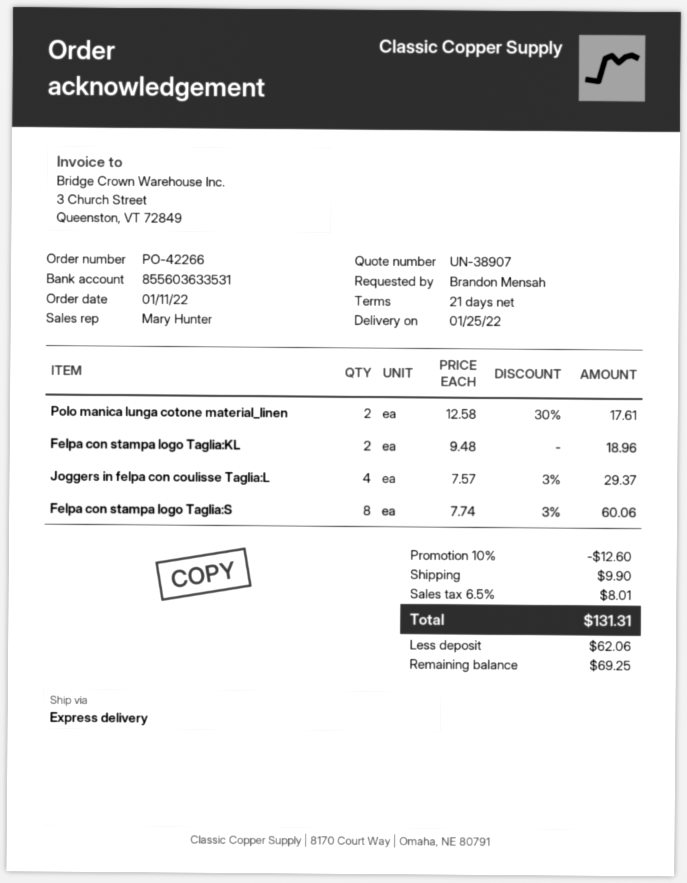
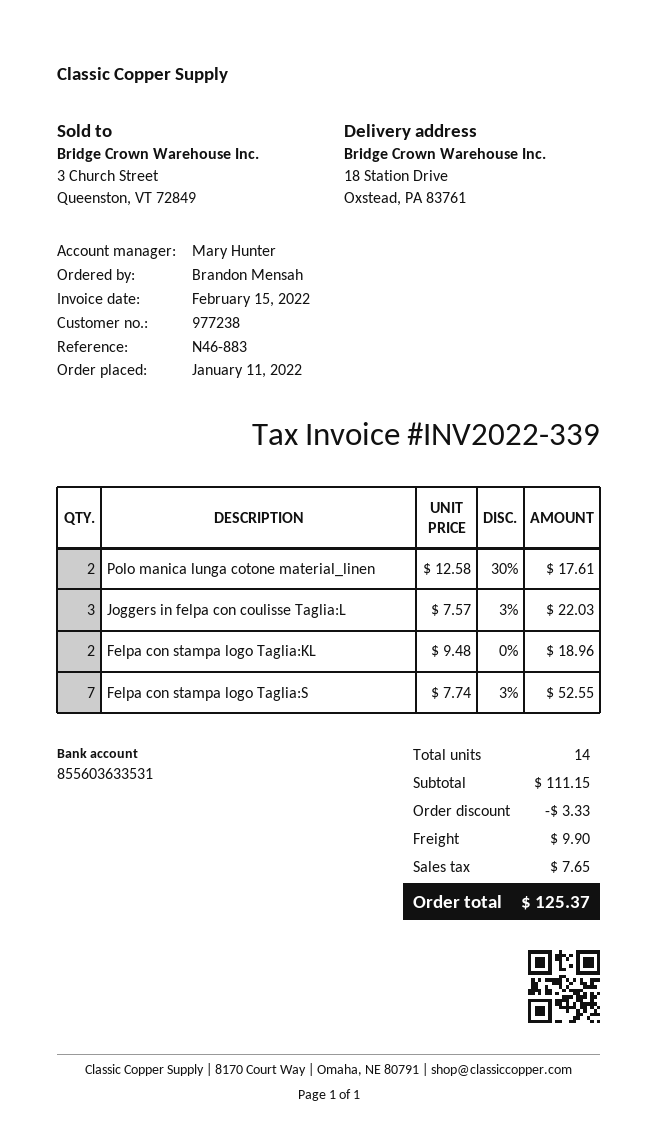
Joggers in felpa con coulisse Taglia:L: 4 x 7.57 - 3% = 29.37 -> 3 x 7.57 - 3% = 22.03
Felpa con stampa logo Taglia:S: 8 x 7.74 - 3% = 60.06 -> 7 x 7.74 - 3% = 52.55
discount: 12.60 -> 3.33
tax: 8.01 -> 7.65
total: 131.31 -> 125.37

